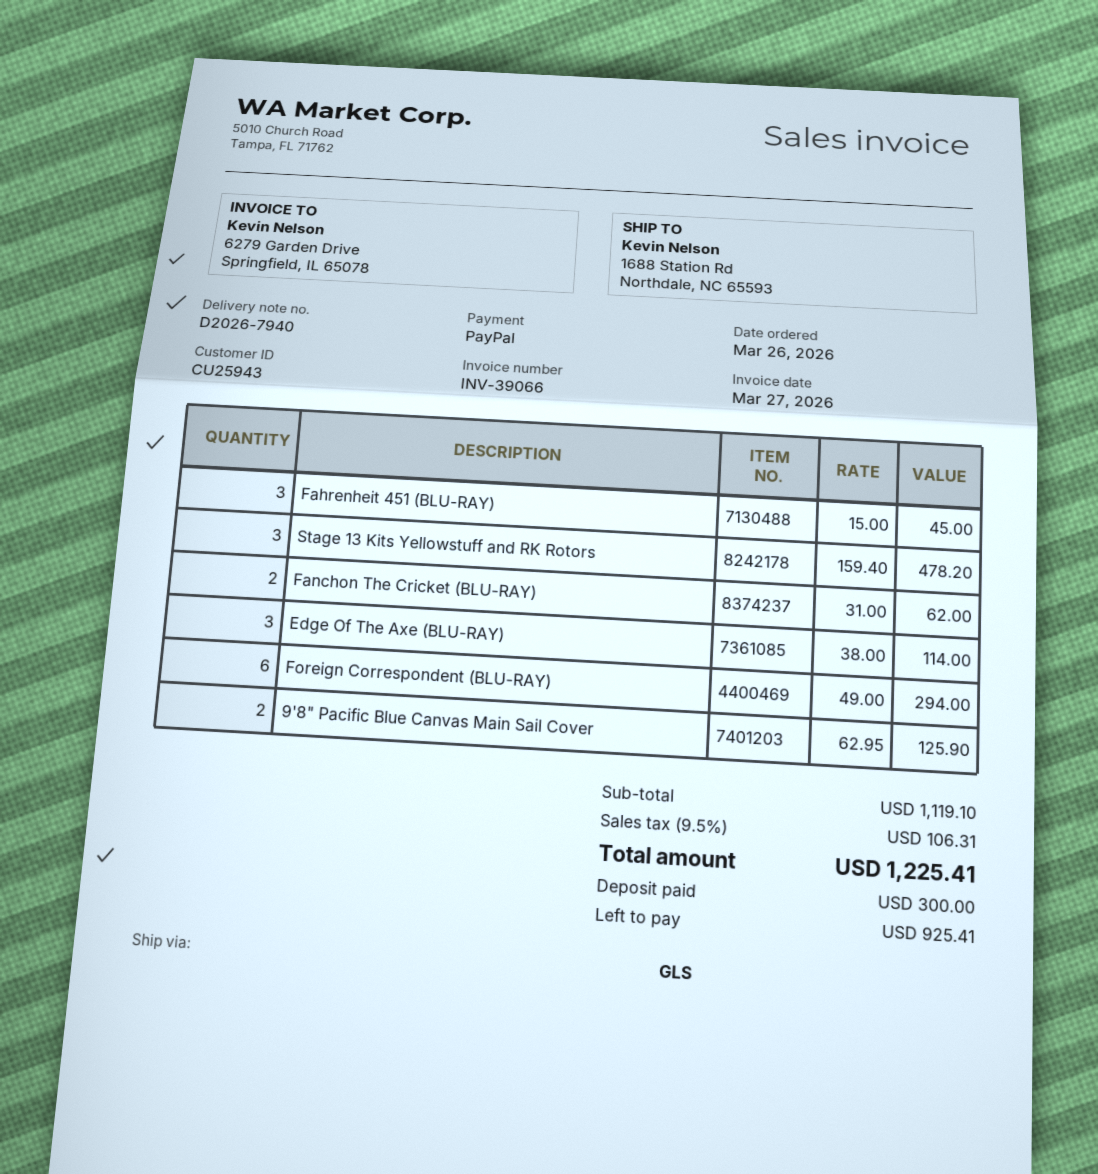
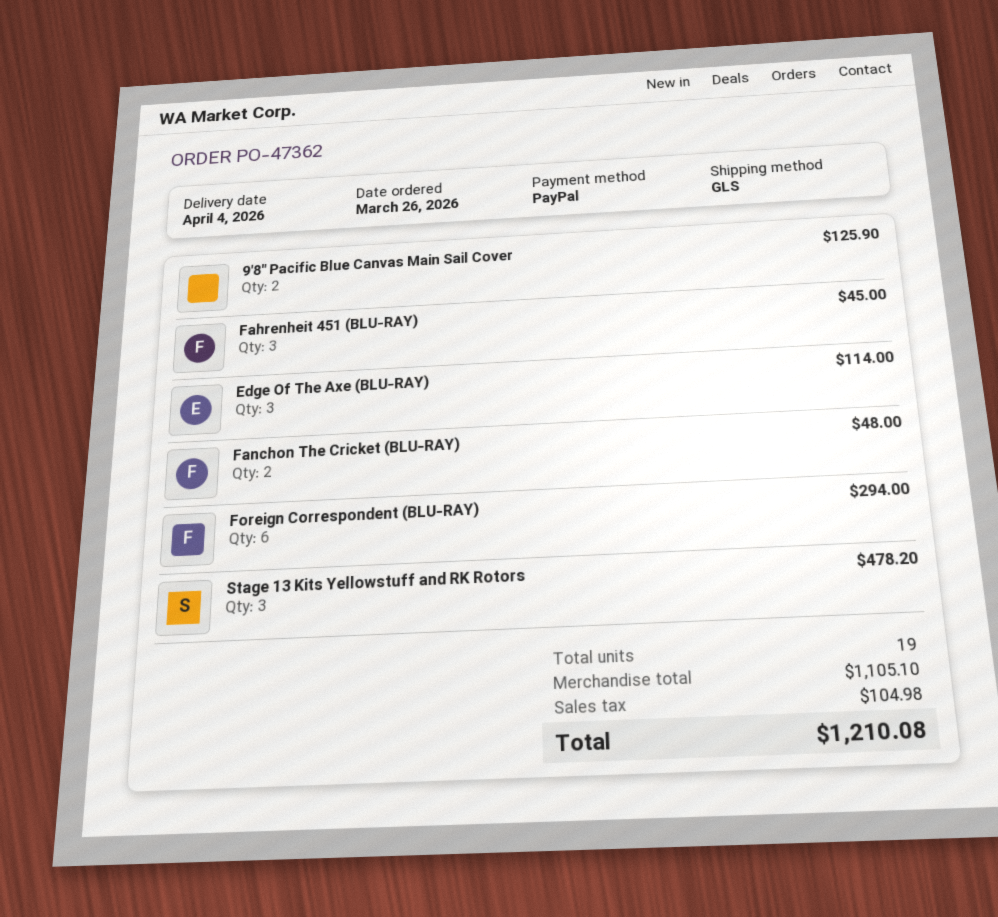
Fanchon The Cricket (BLU-RAY): 2 for 62.00 -> 2 for 48.00
subtotal: 1119.10 -> 1105.10
tax: 106.31 -> 104.98
total: 1225.41 -> 1210.08

